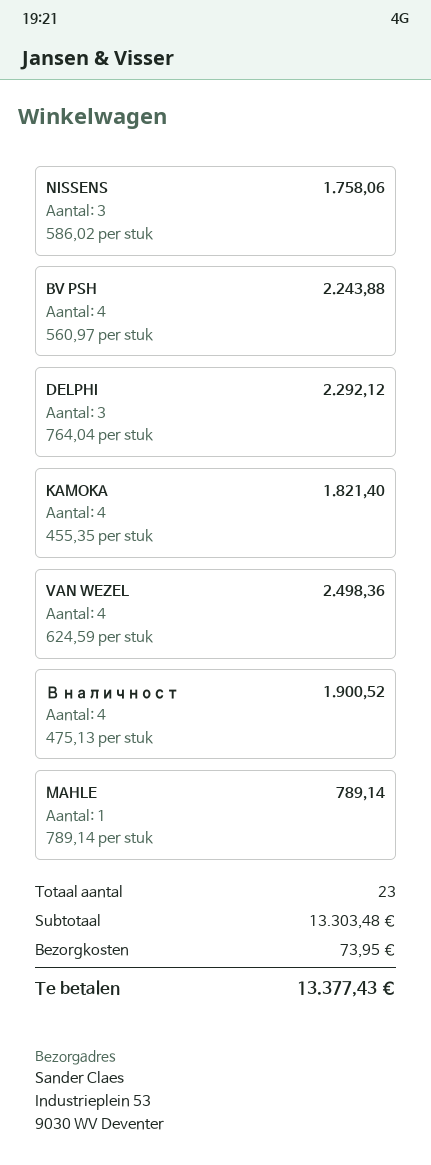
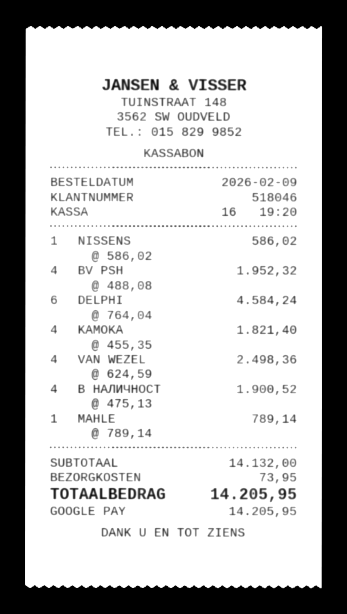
NISSENS: 3 x 586.02 = 1758.06 -> 1 x 586.02 = 586.02
BV PSH: 4 x 560.97 = 2243.88 -> 4 x 488.08 = 1952.32
DELPHI: 3 x 764.04 = 2292.12 -> 6 x 764.04 = 4584.24
subtotal: 13303.48 -> 14132.00
total: 13377.43 -> 14205.95

